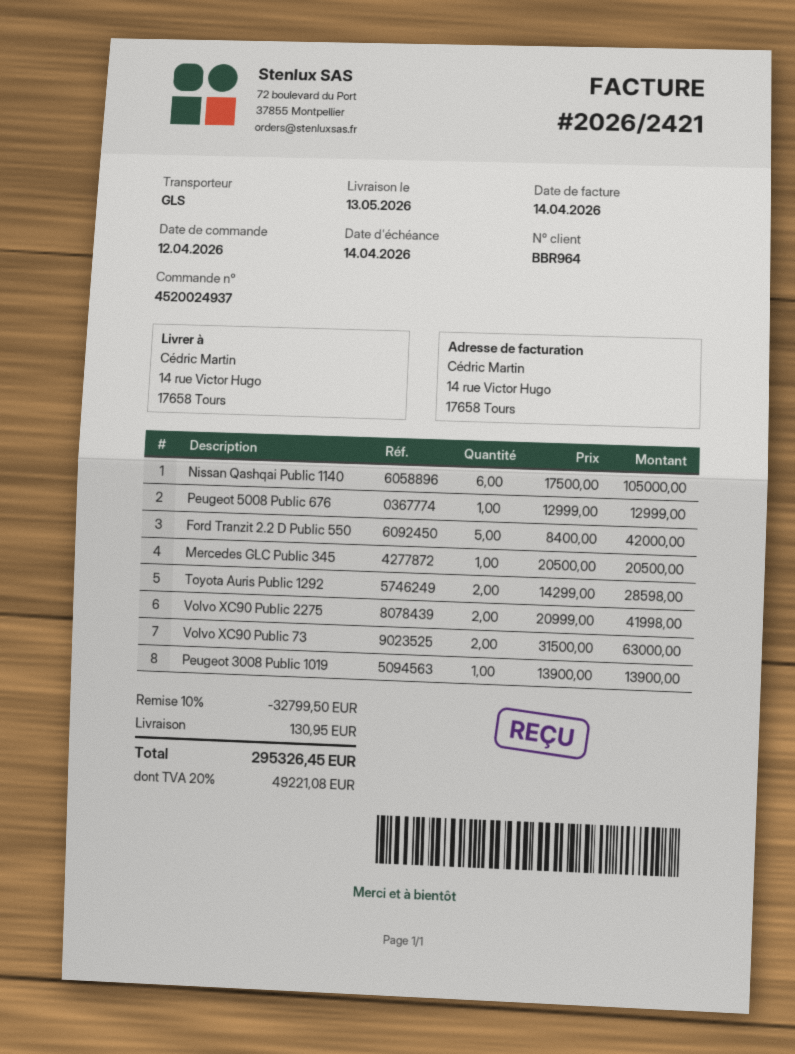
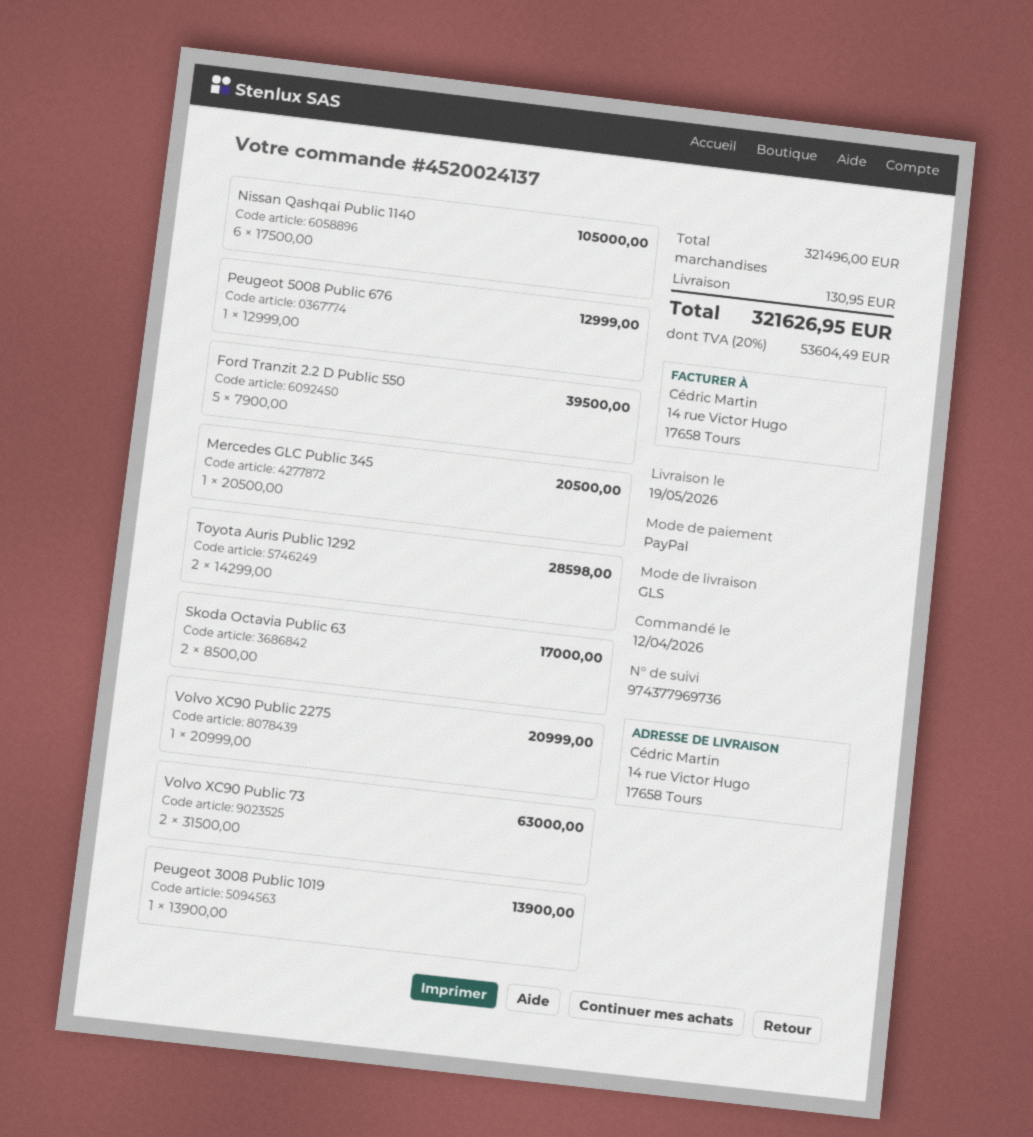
order number: 4520024937 -> 4520024137
delivery date: 2026-05-13 -> 2026-05-19
Ford Tranzit 2.2 D Public 550: 5 x 8400.00 = 42000.00 -> 5 x 7900.00 = 39500.00
Volvo XC90 Public 2275: 2 x 20999.00 = 41998.00 -> 1 x 20999.00 = 20999.00
Skoda Octavia Public 63: none -> 2 x 8500.00 = 17000.00
discount: 10% = 32799.50 -> none
tax: 20% = 49221.08 -> 20% = 53604.49
total: 295326.45 -> 321626.95

